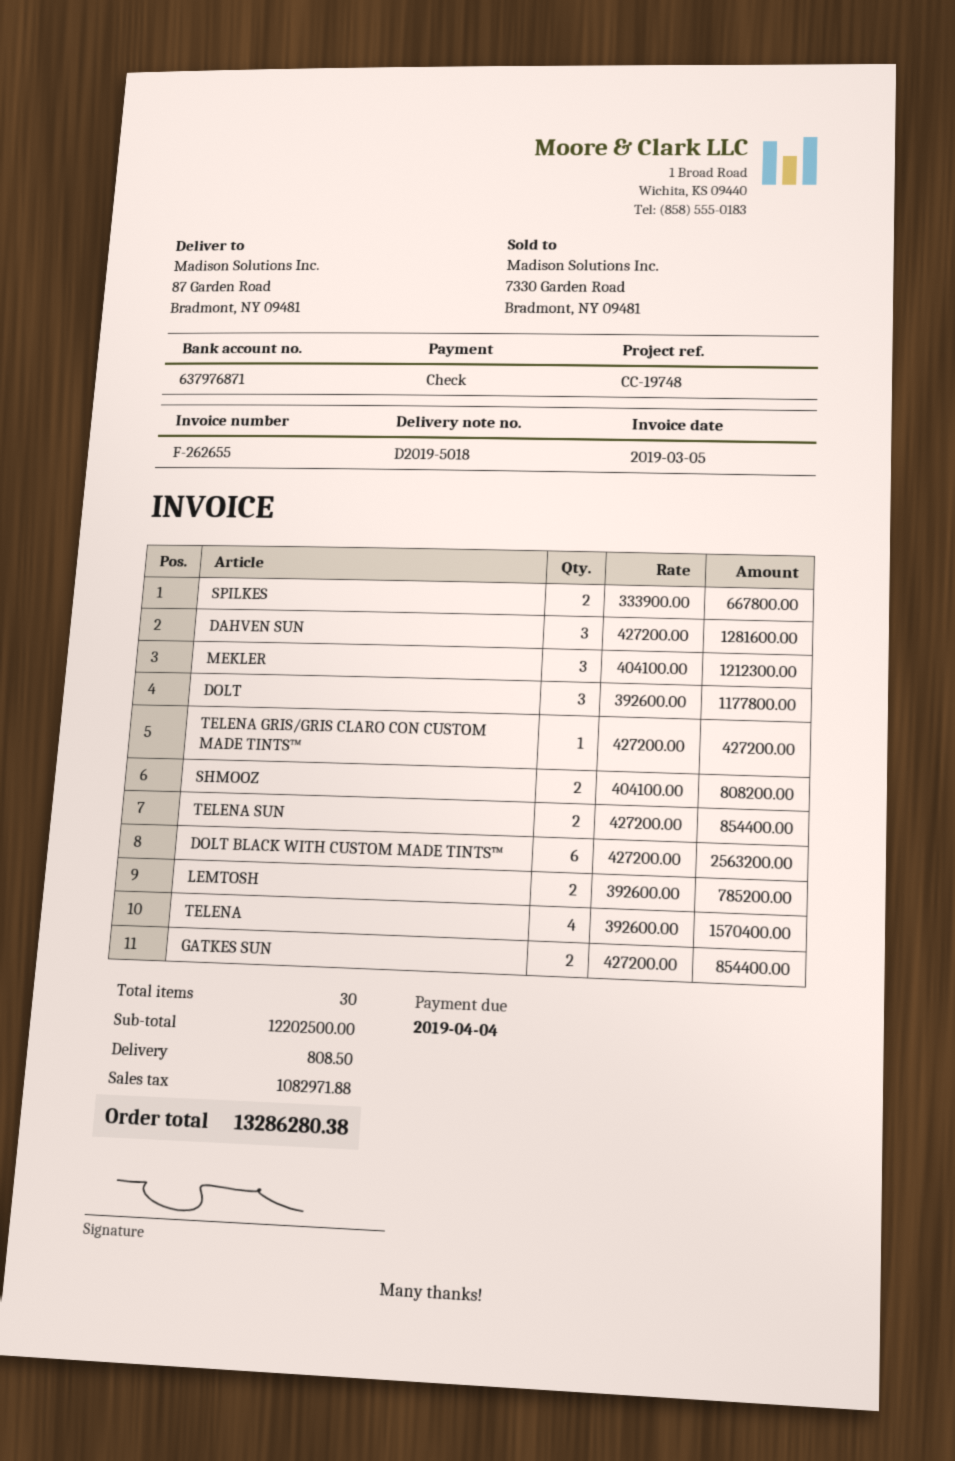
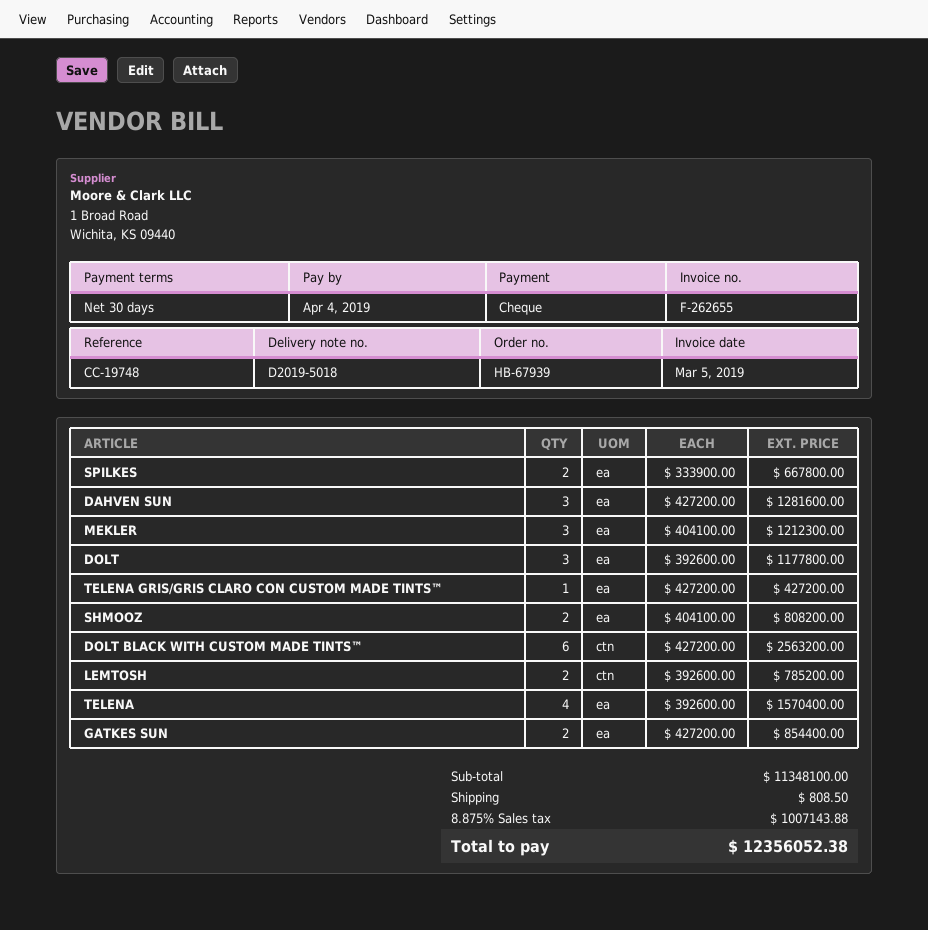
TELENA SUN: 2 x 427200.00 = 854400.00 -> none
subtotal: 12202500.00 -> 11348100.00
tax: 1082971.88 -> 1007143.88
total: 13286280.38 -> 12356052.38

